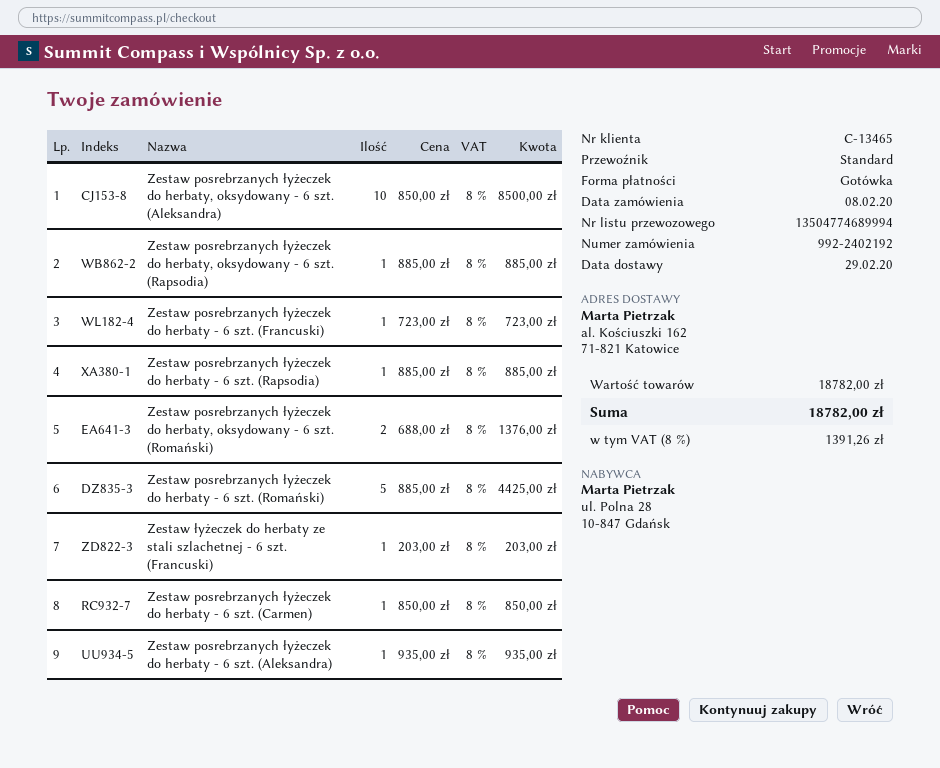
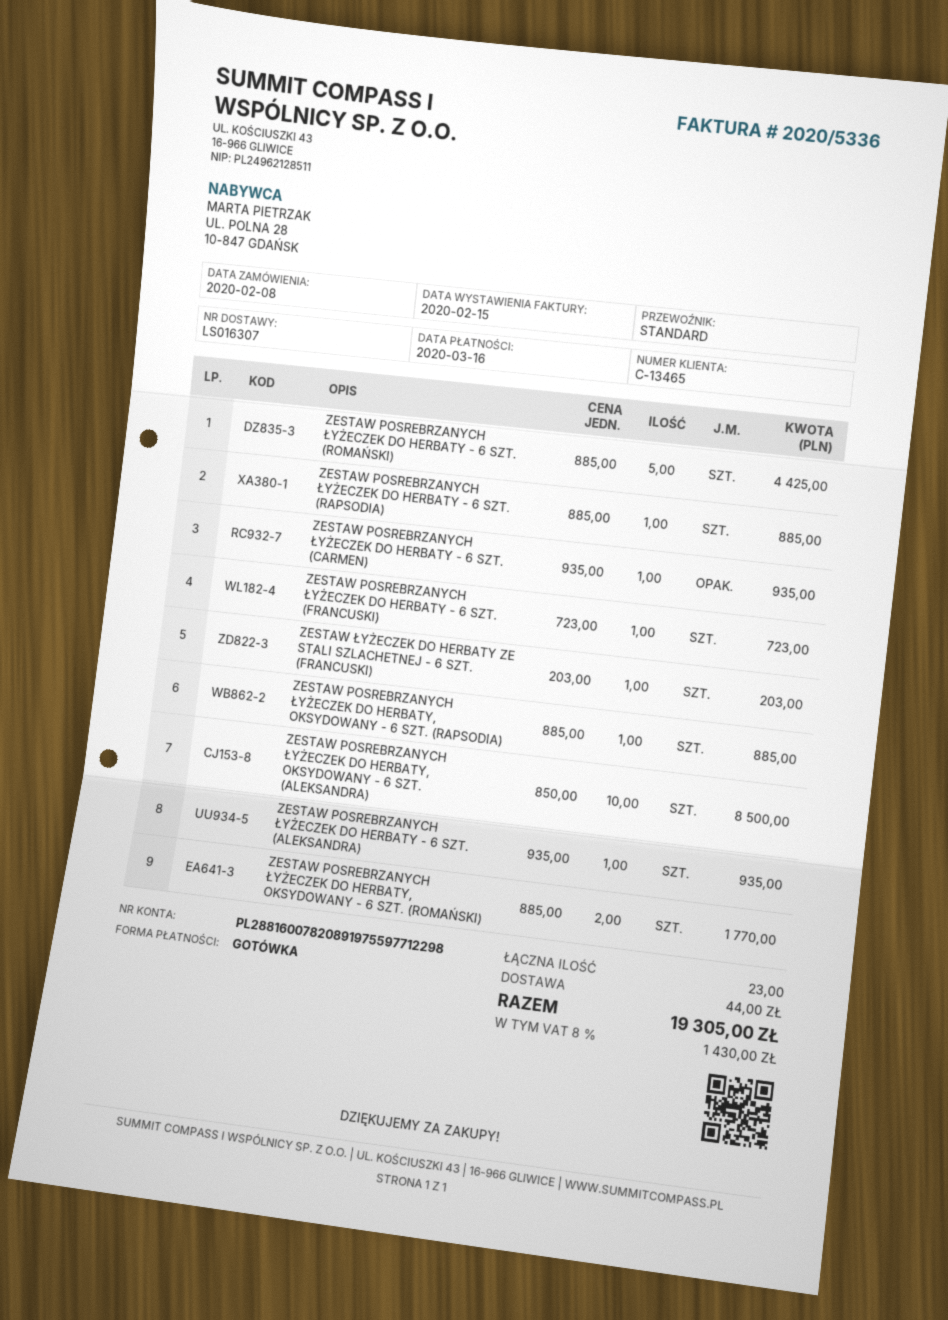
Zestaw posrebrzanych łyżeczek do herbaty, oksydowany - 6 szt. (Romański): 2 x 688.00 = 1376.00 -> 2 x 885.00 = 1770.00
Zestaw posrebrzanych łyżeczek do herbaty - 6 szt. (Carmen): 1 x 850.00 = 850.00 -> 1 x 935.00 = 935.00
shipping: none -> 44.00
tax: 8% = 1391.26 -> 8% = 1430.00
total: 18782.00 -> 19305.00

